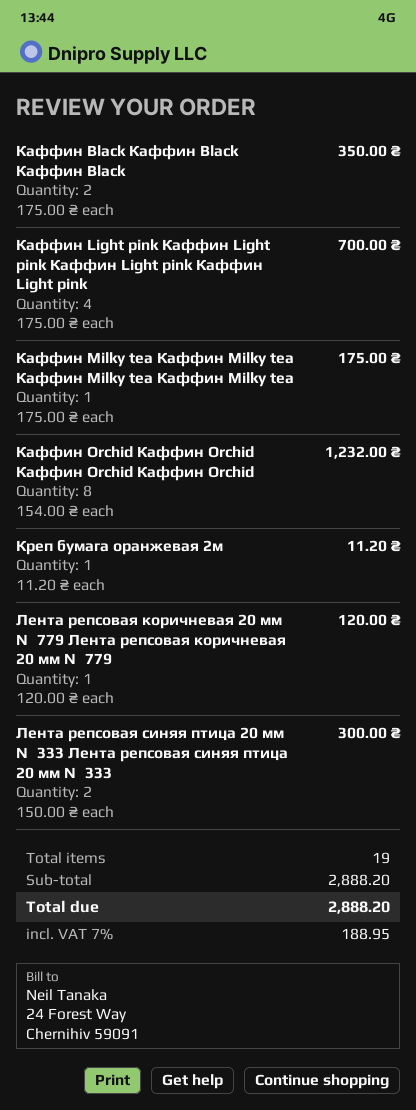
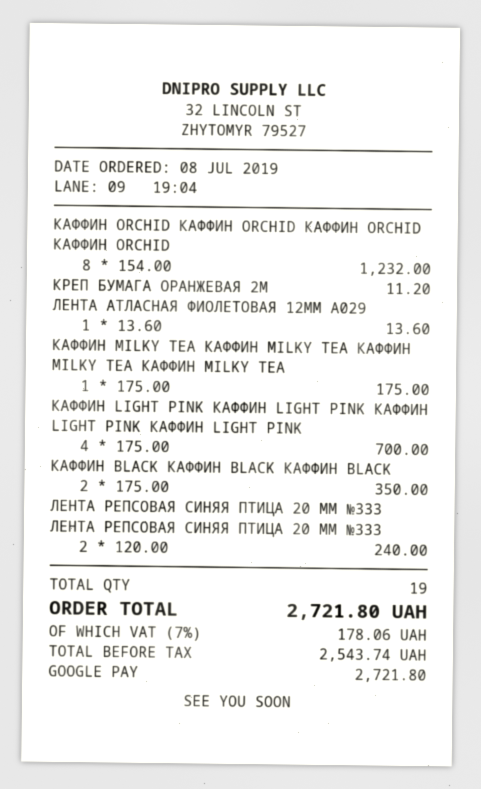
Лента репсовая коричневая 20 мм №779 Лента репсовая коричневая 20 мм №779: 1 x 120.00 = 120.00 -> none
Лента репсовая синяя птица 20 мм №333 Лента репсовая синяя птица 20 мм №333: 2 x 150.00 = 300.00 -> 2 x 120.00 = 240.00
ЛЕНТА АТЛАСНАЯ ФИОЛЕТОВАЯ 12ММ А029: none -> 1 x 13.60 = 13.60
tax: 7% = 188.95 -> 7% = 178.06
total: 2888.20 -> 2721.80

